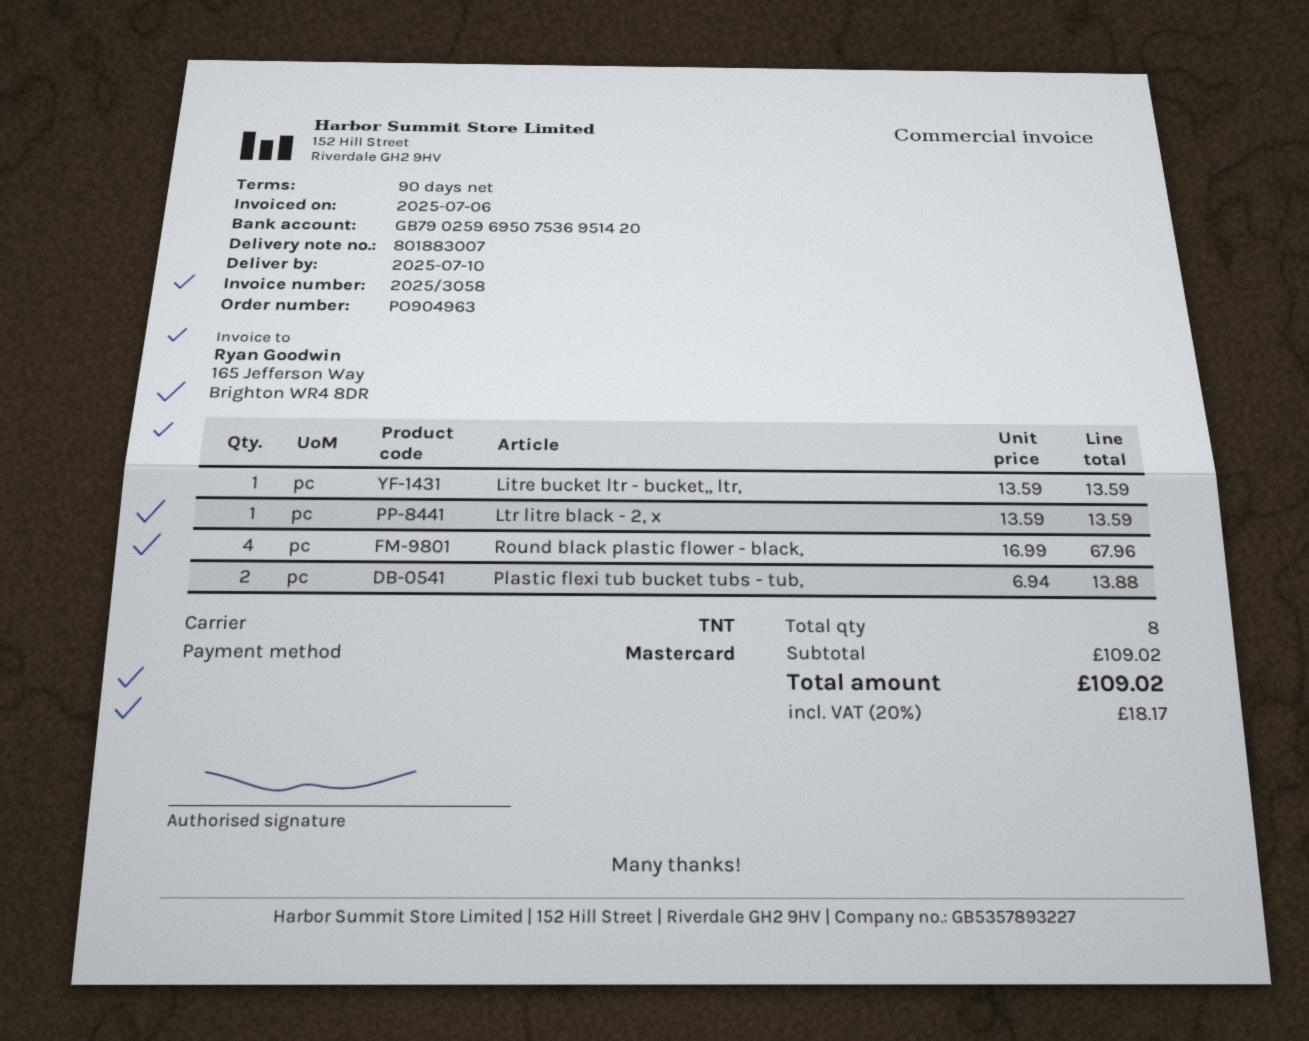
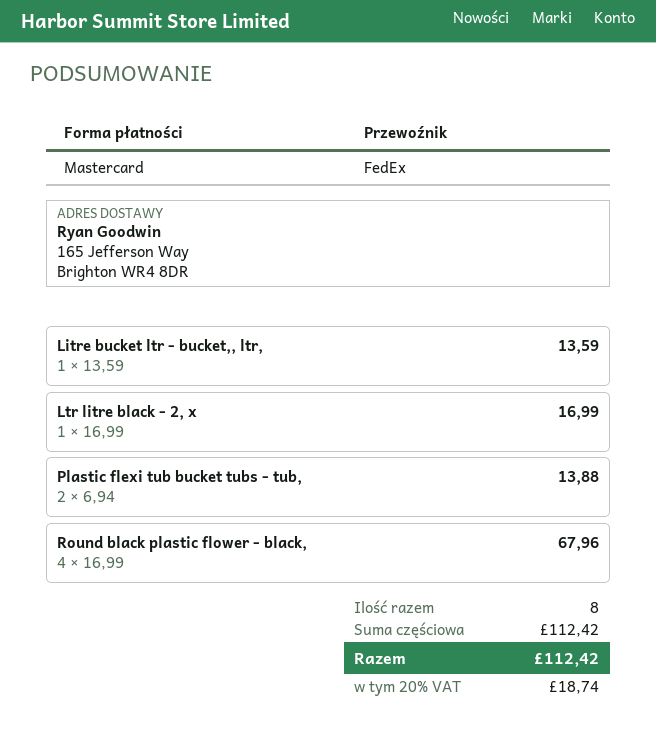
shipping method: TNT -> FedEx
Ltr litre black - 2, x: 1 x 13.59 = 13.59 -> 1 x 16.99 = 16.99
subtotal: 109.02 -> 112.42
tax: 20% = 18.17 -> 20% = 18.74
total: 109.02 -> 112.42

